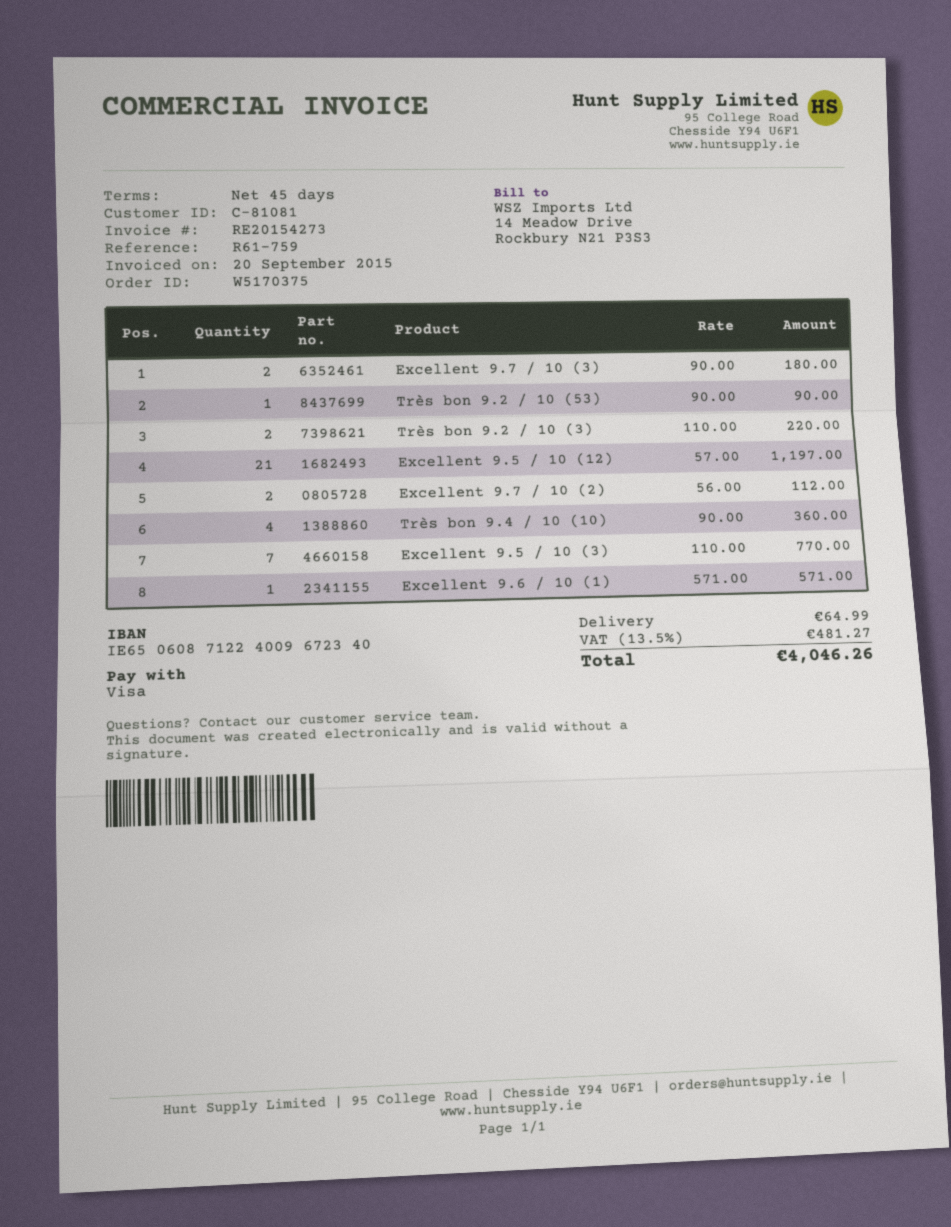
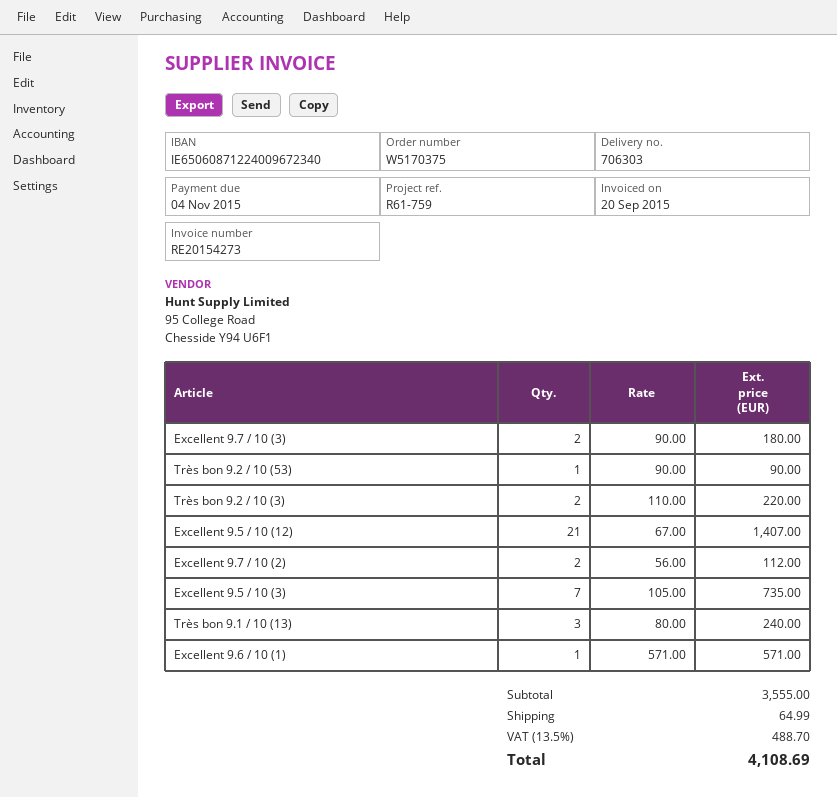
Excellent 9.5 / 10 (12): 21 x 57.00 = 1197.00 -> 21 x 67.00 = 1407.00
Très bon 9.4 / 10 (10): 4 x 90.00 = 360.00 -> none
Excellent 9.5 / 10 (3): 7 x 110.00 = 770.00 -> 7 x 105.00 = 735.00
Très bon 9.1 / 10 (13): none -> 3 x 80.00 = 240.00
tax: 13.5% = 481.27 -> 13.5% = 488.70
total: 4046.26 -> 4108.69

